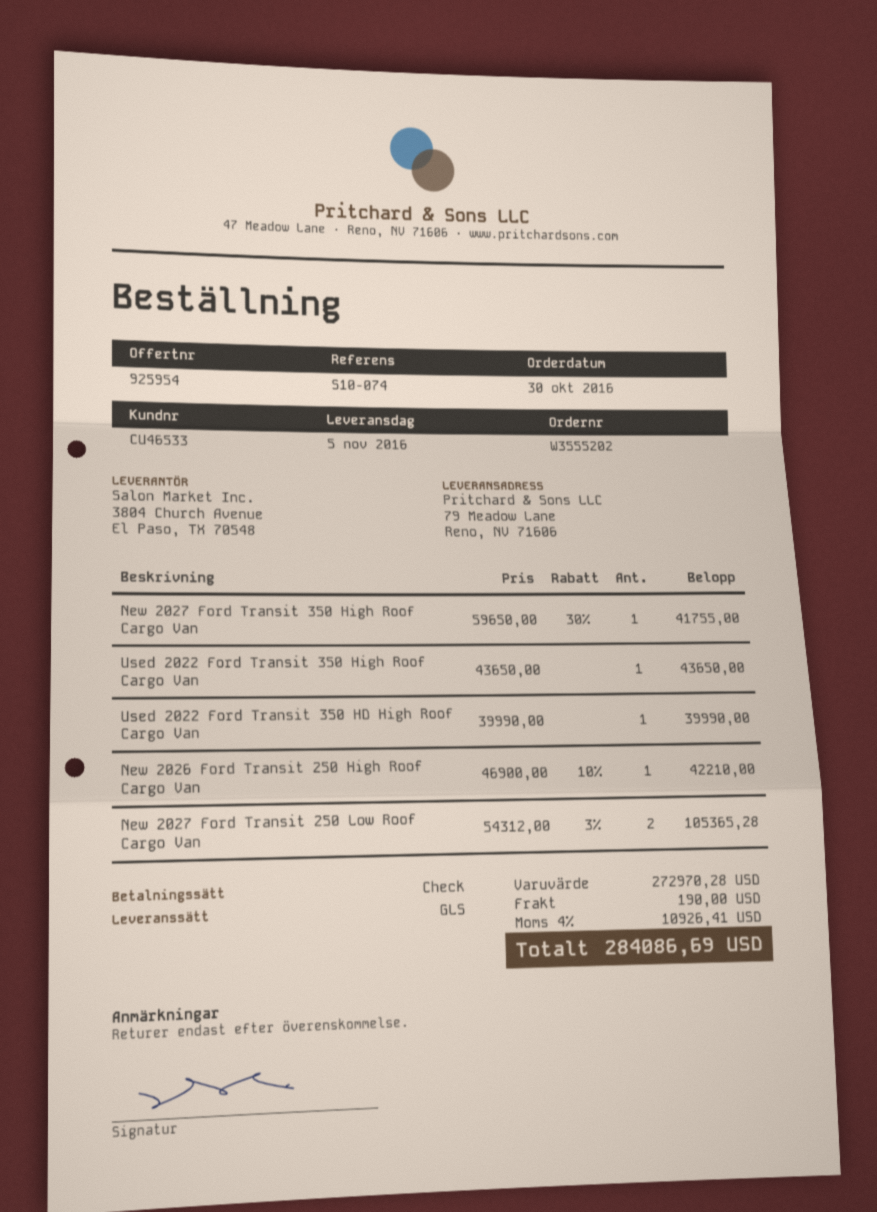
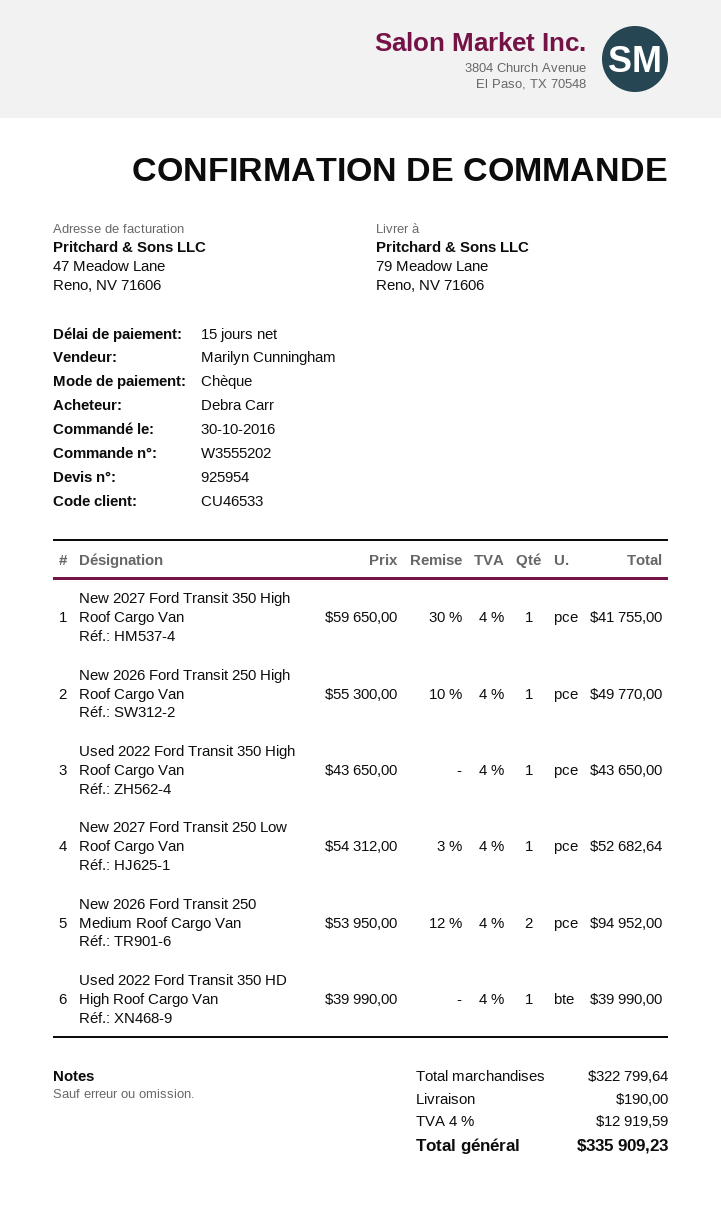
New 2026 Ford Transit 250 High Roof Cargo Van: 1 x 46900.00 - 10% = 42210.00 -> 1 x 55300.00 - 10% = 49770.00
New 2027 Ford Transit 250 Low Roof Cargo Van: 2 x 54312.00 - 3% = 105365.28 -> 1 x 54312.00 - 3% = 52682.64
New 2026 Ford Transit 250 Medium Roof Cargo Van: none -> 2 x 53950.00 - 12% = 94952.00
subtotal: 272970.28 -> 322799.64
tax: 4% = 10926.41 -> 4% = 12919.59
total: 284086.69 -> 335909.23

